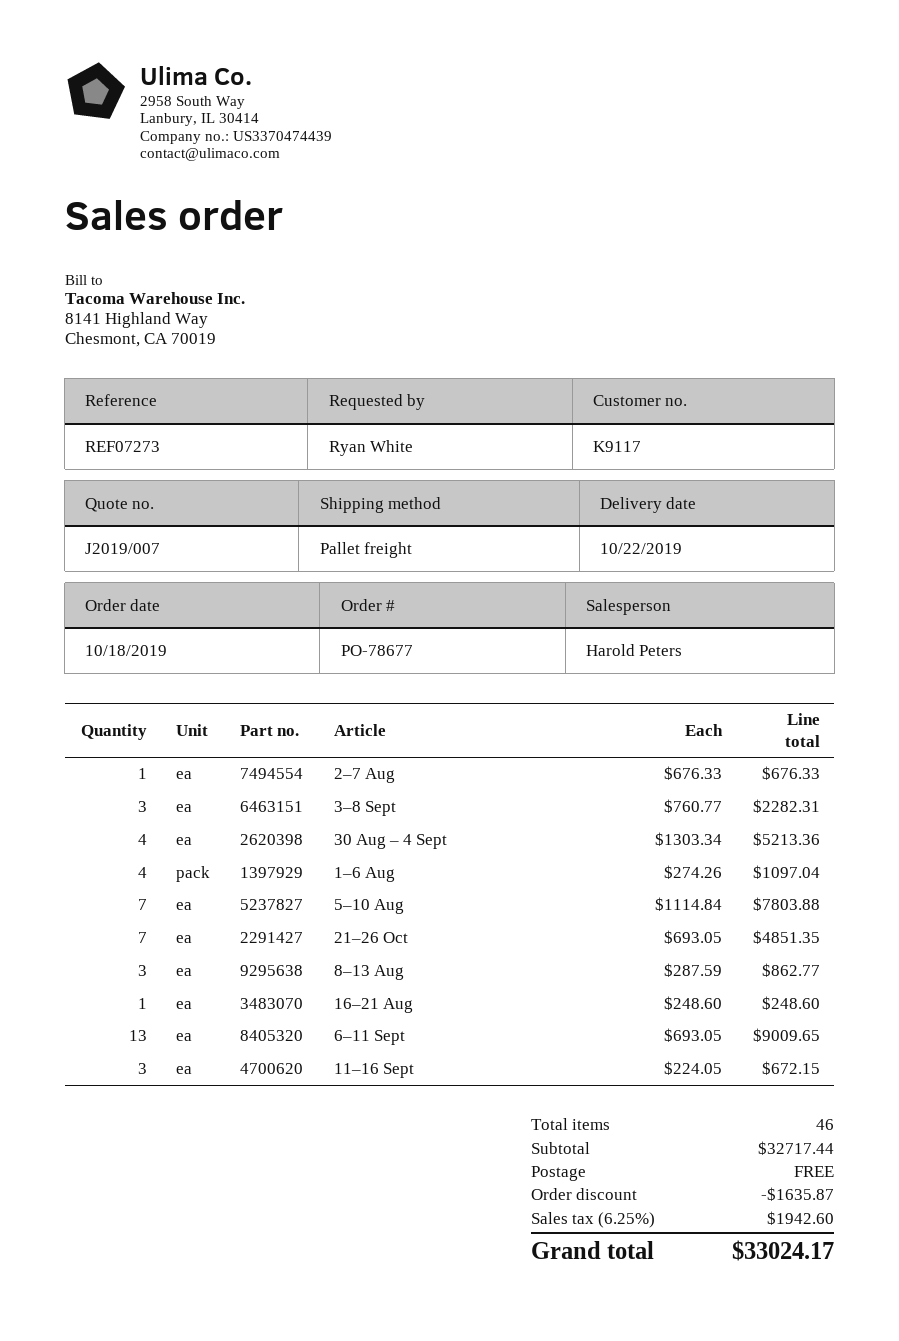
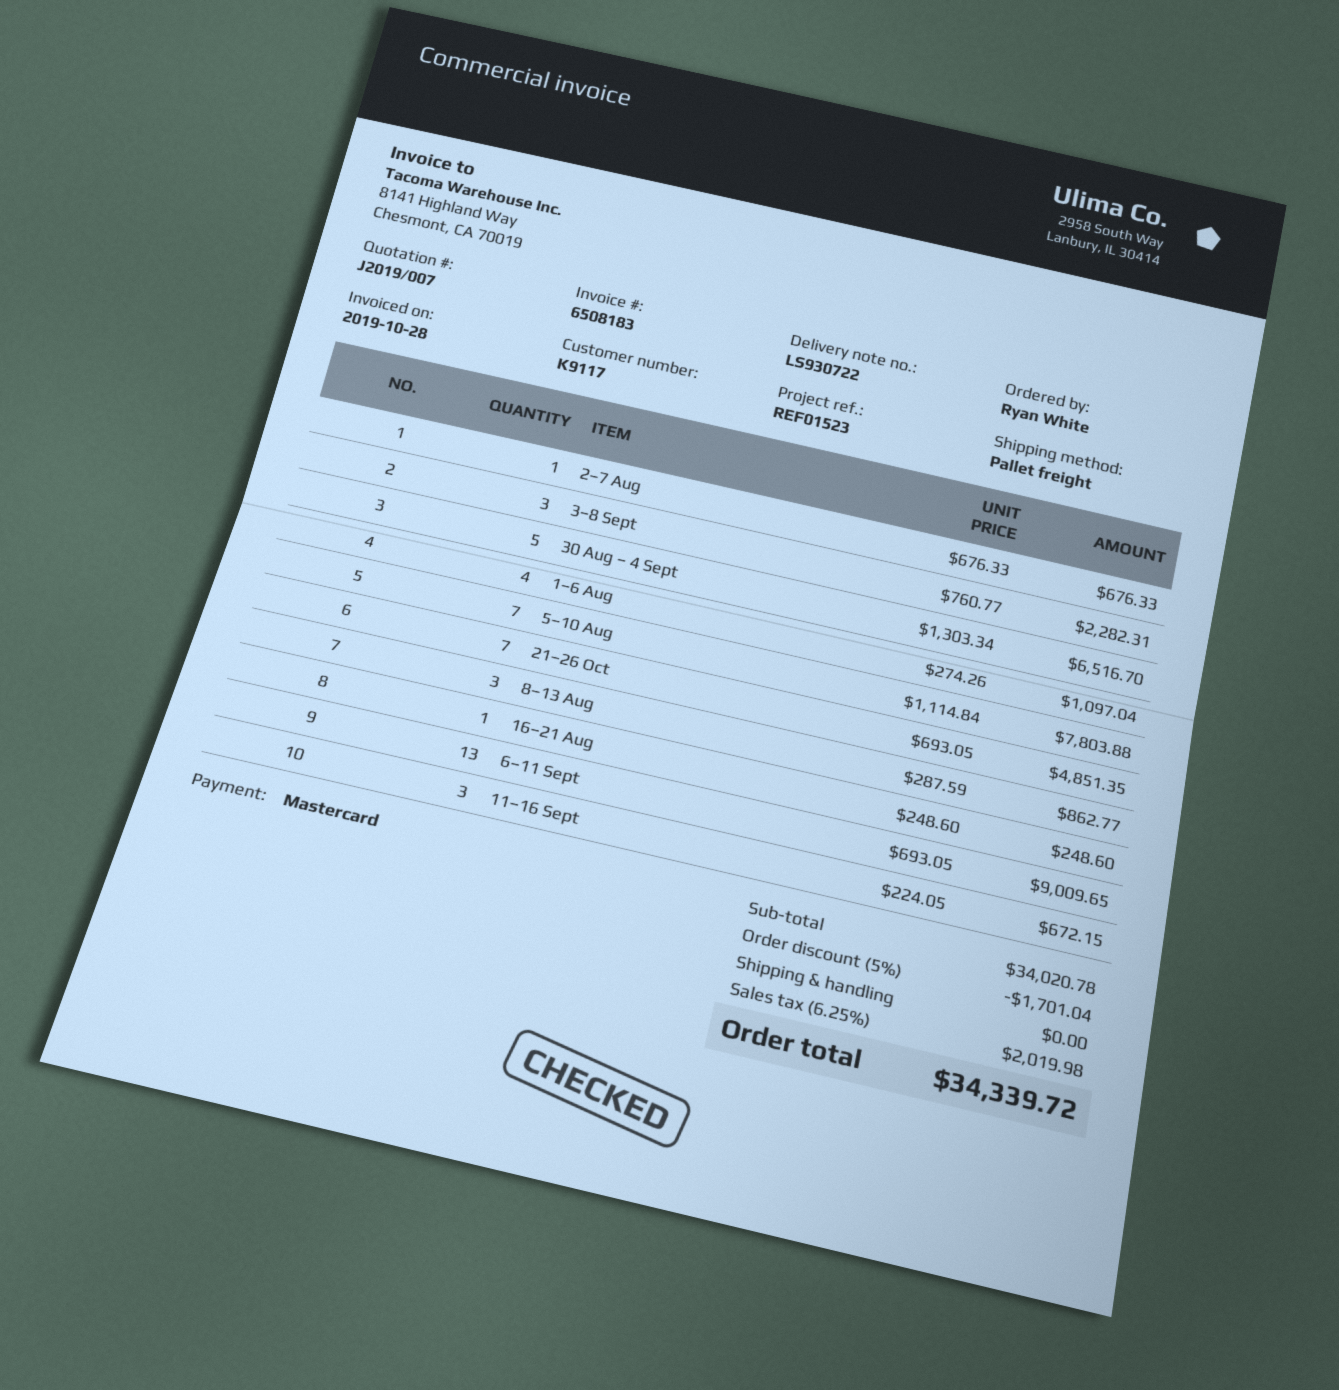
reference: REF07273 -> REF01523
30 Aug – 4 Sept: 4 x 1303.34 = 5213.36 -> 5 x 1303.34 = 6516.70
subtotal: 32717.44 -> 34020.78
discount: 1635.87 -> 1701.04
tax: 6.25% = 1942.60 -> 6.25% = 2019.98
total: 33024.17 -> 34339.72

